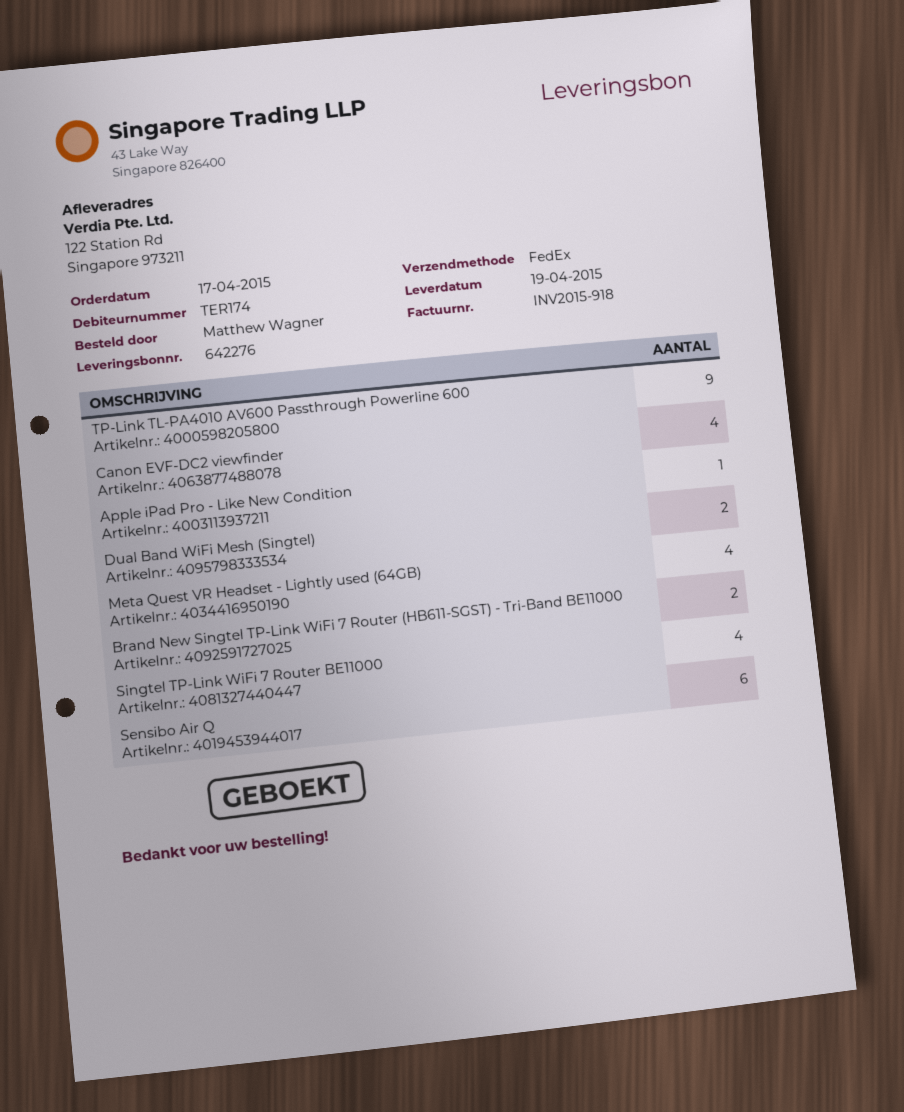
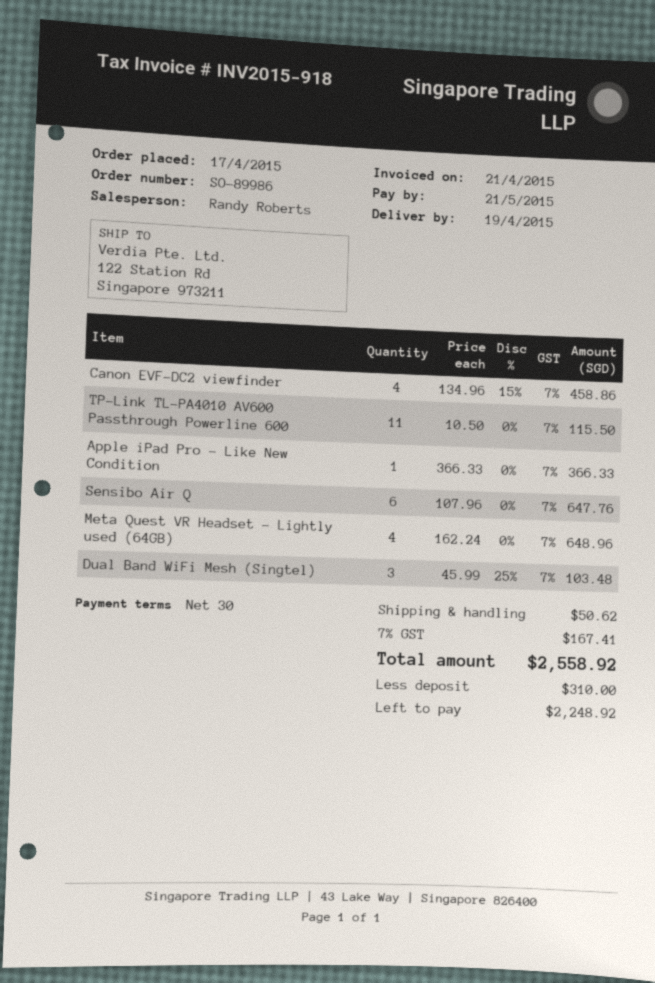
TP-Link TL-PA4010 AV600 Passthrough Powerline 600: 9 -> 11
Dual Band WiFi Mesh (Singtel): 2 -> 3
Brand New Singtel TP-Link WiFi 7 Router (HB611-SGST) - Tri-Band BE11000: 2 -> none
Singtel TP-Link WiFi 7 Router BE11000: 4 -> none

